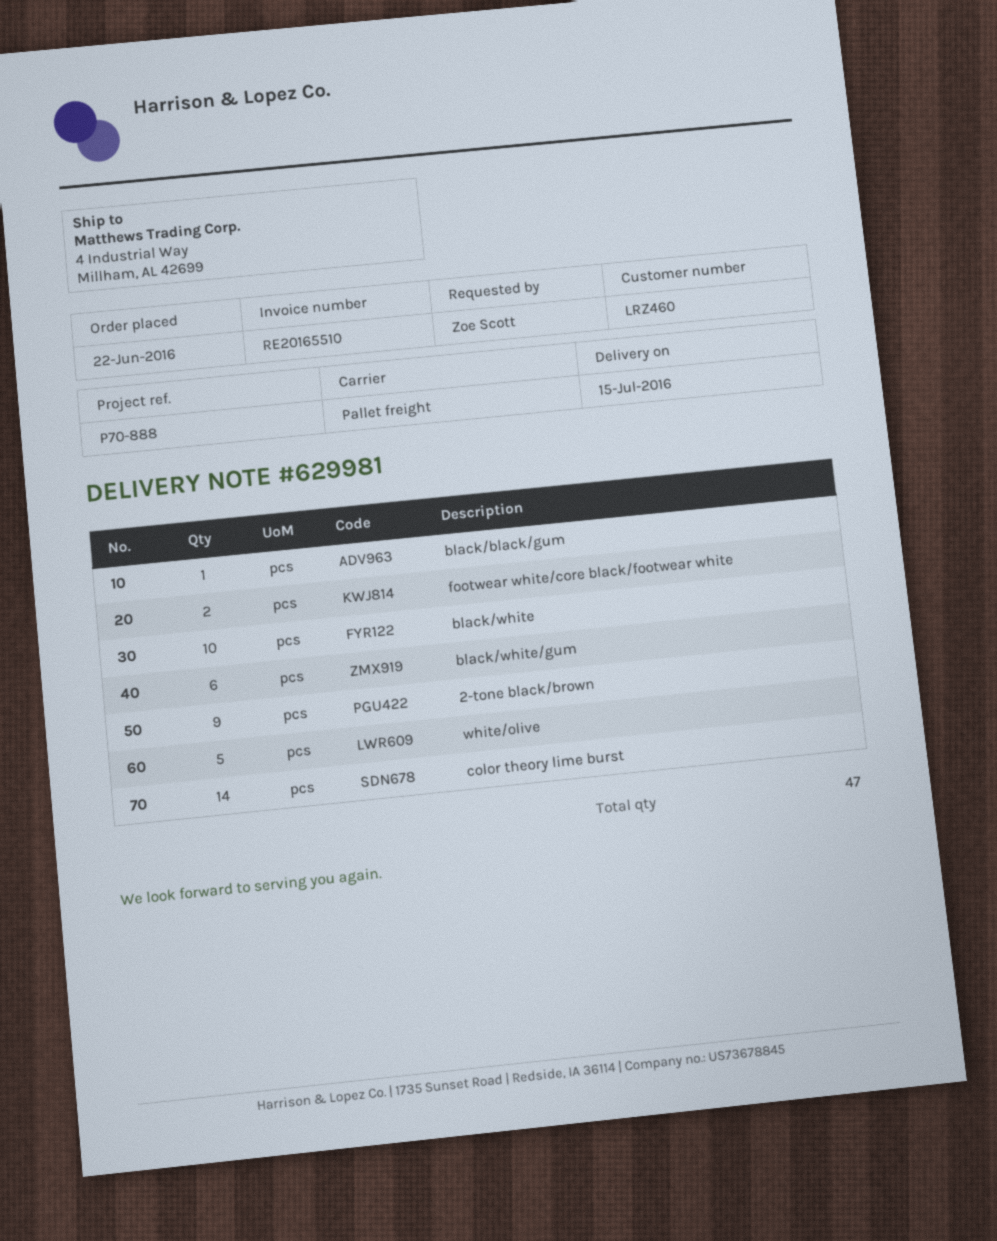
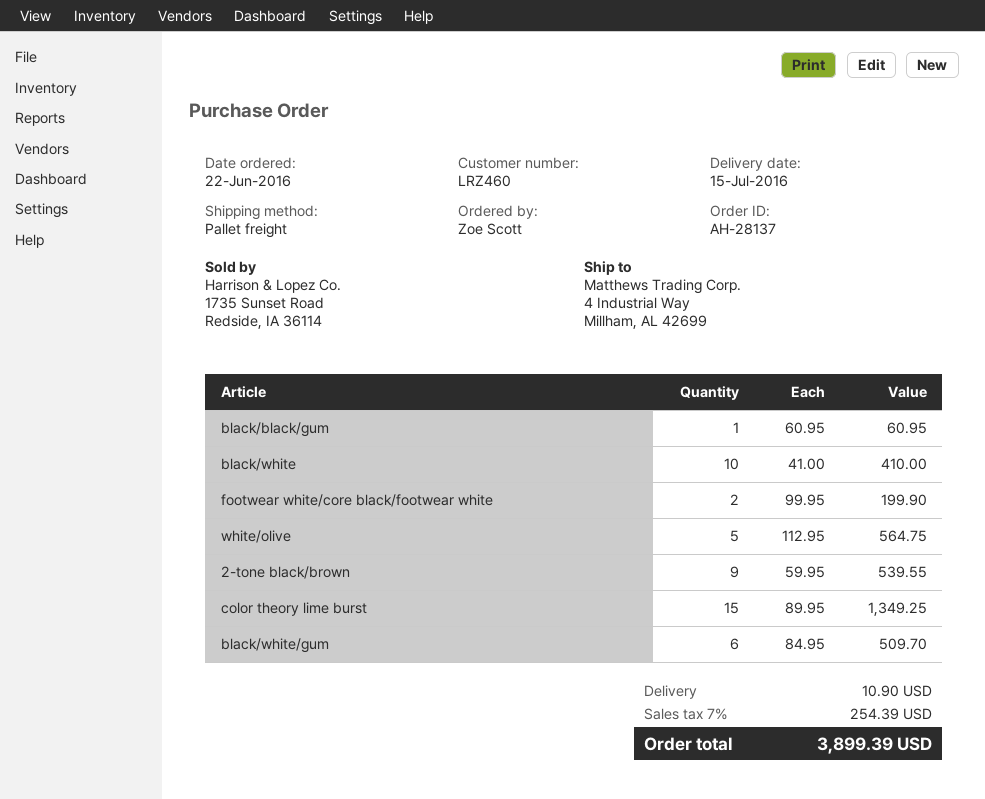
color theory lime burst: 14 -> 15

